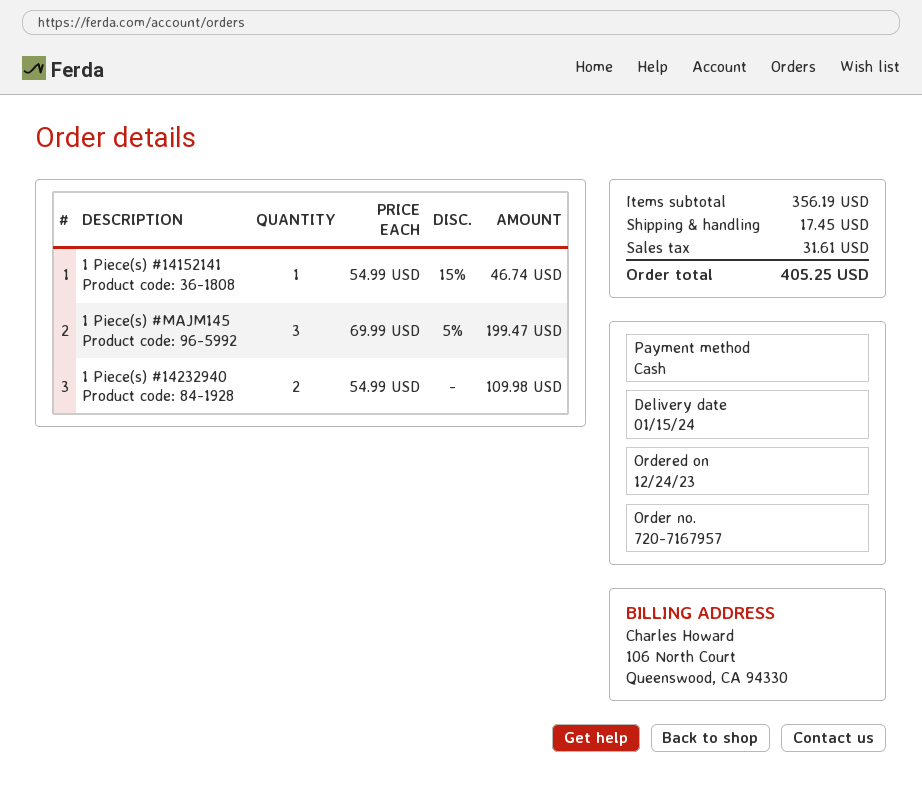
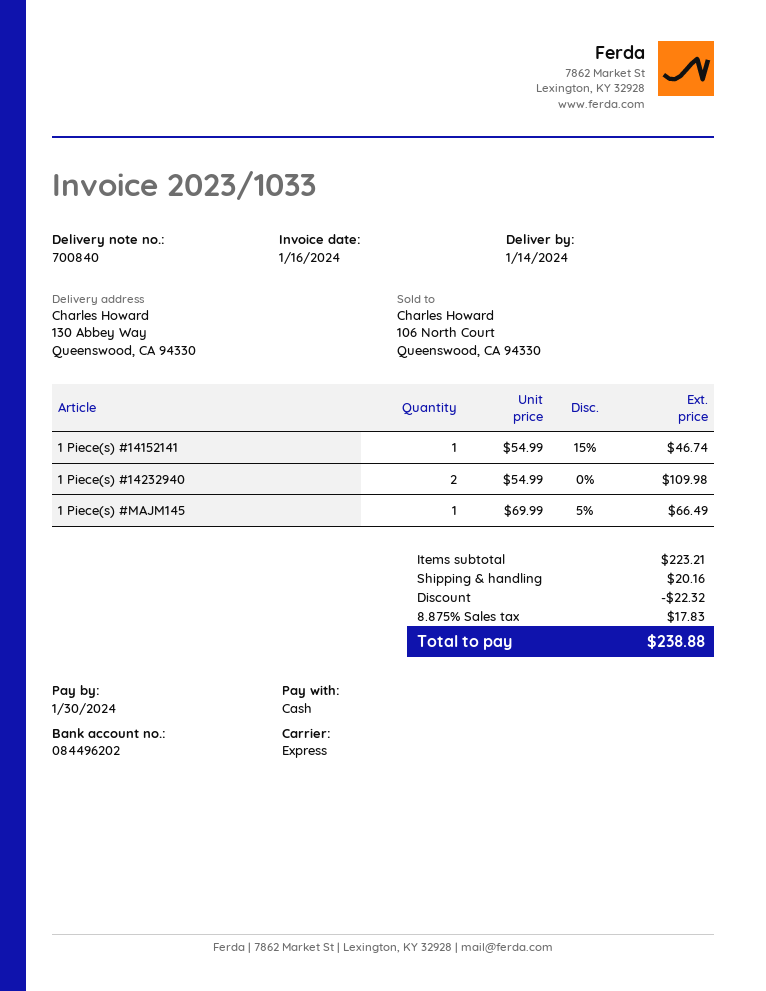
delivery date: 2024-01-15 -> 2024-01-14
1 Piece(s) #MAJM145: 3 x 69.99 - 5% = 199.47 -> 1 x 69.99 - 5% = 66.49
subtotal: 356.19 -> 223.21
discount: none -> 22.32
shipping: 17.45 -> 20.16
tax: 31.61 -> 17.83
total: 405.25 -> 238.88

